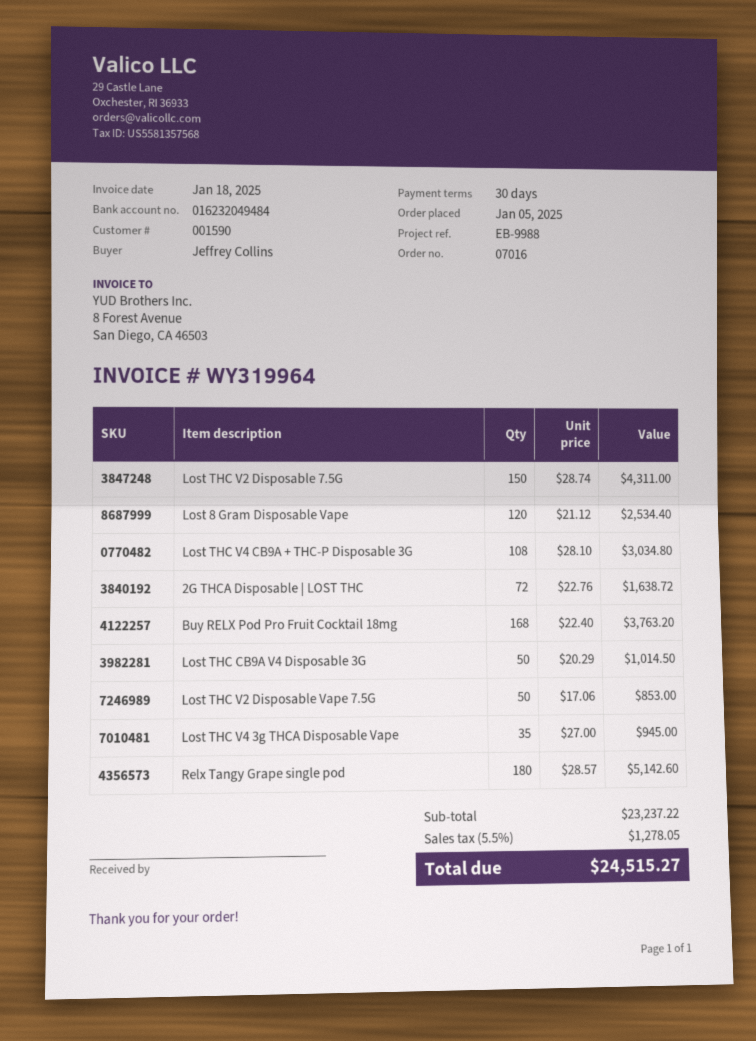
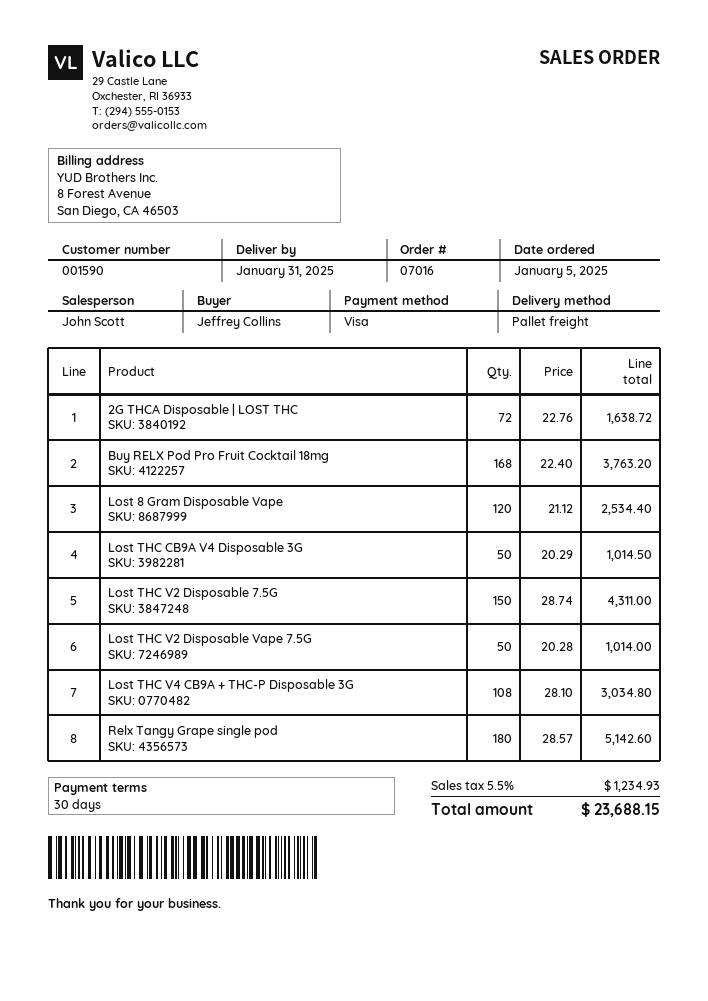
Lost THC V2 Disposable Vape 7.5G: 50 x 17.06 = 853.00 -> 50 x 20.28 = 1014.00
Lost THC V4 3g THCA Disposable Vape: 35 x 27.00 = 945.00 -> none
tax: 5.5% = 1278.05 -> 5.5% = 1234.93
total: 24515.27 -> 23688.15

